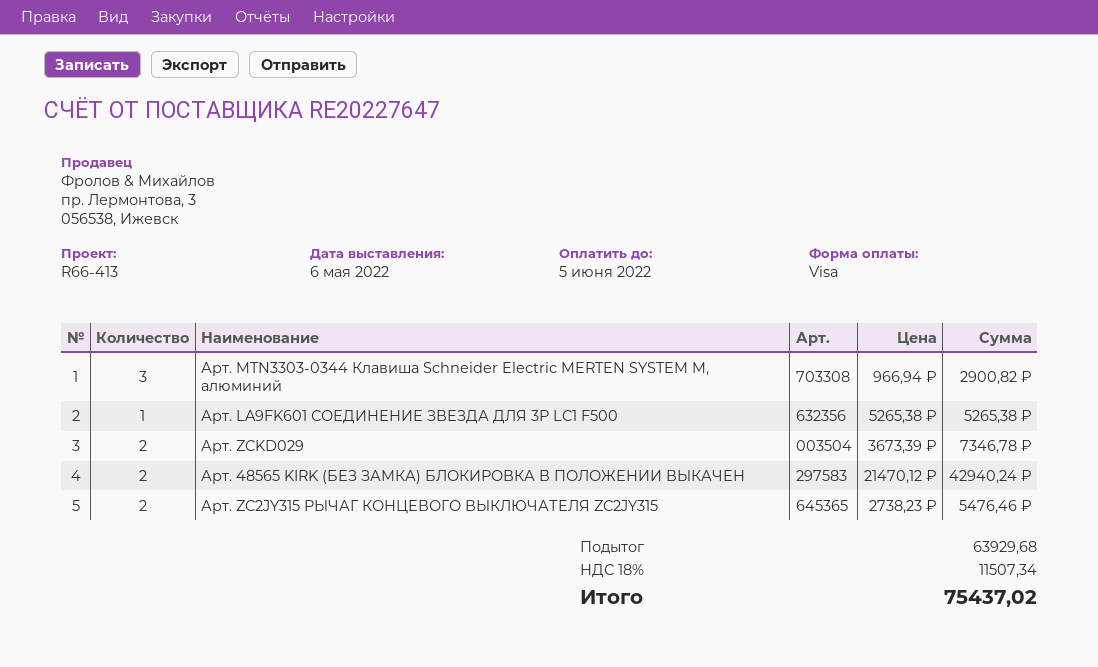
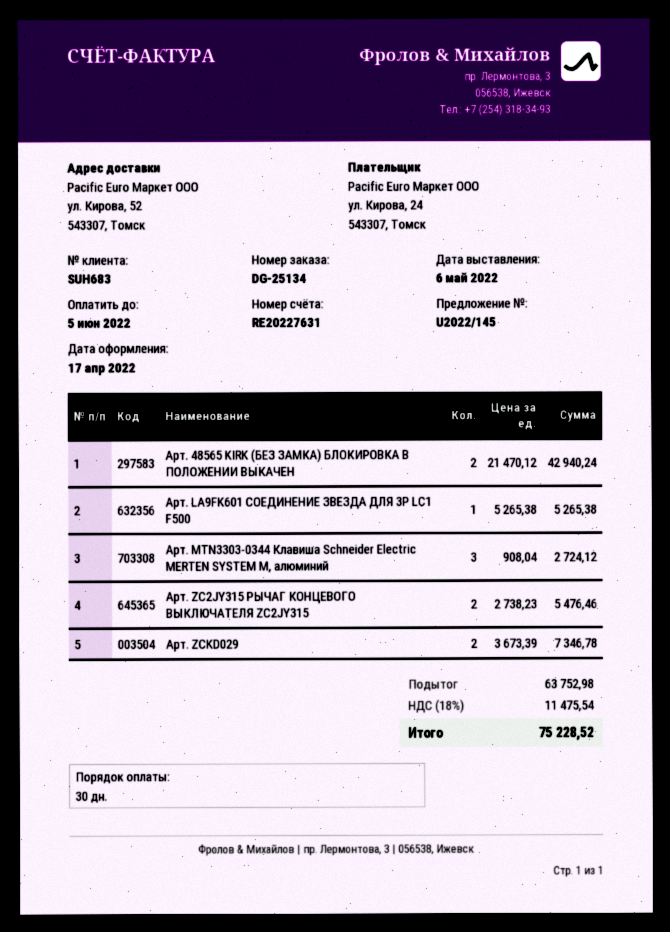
invoice number: RE20227647 -> RE20227631
Арт. MTN3303-0344 Клавиша Schneider Electric MERTEN SYSTEM M, алюминий: 3 x 966.94 = 2900.82 -> 3 x 908.04 = 2724.12
subtotal: 63929.68 -> 63752.98
tax: 18% = 11507.34 -> 18% = 11475.54
total: 75437.02 -> 75228.52

